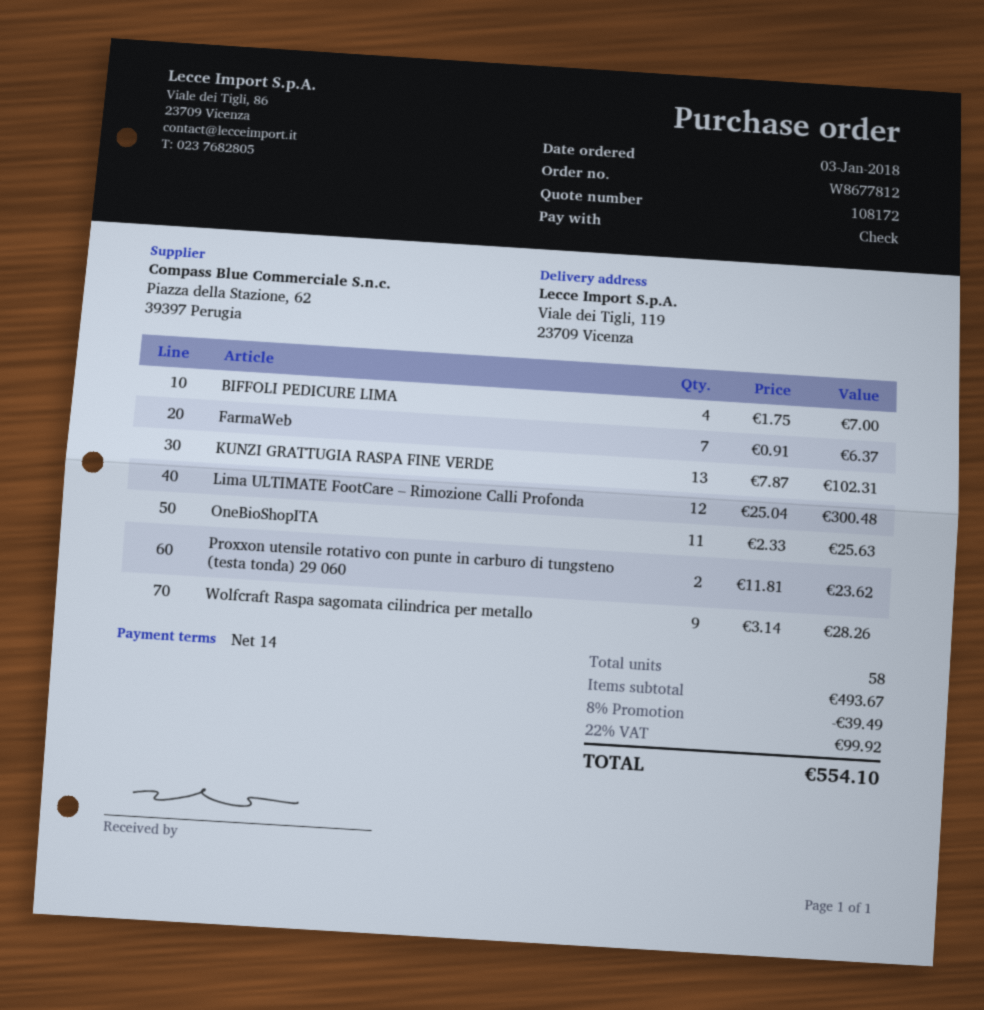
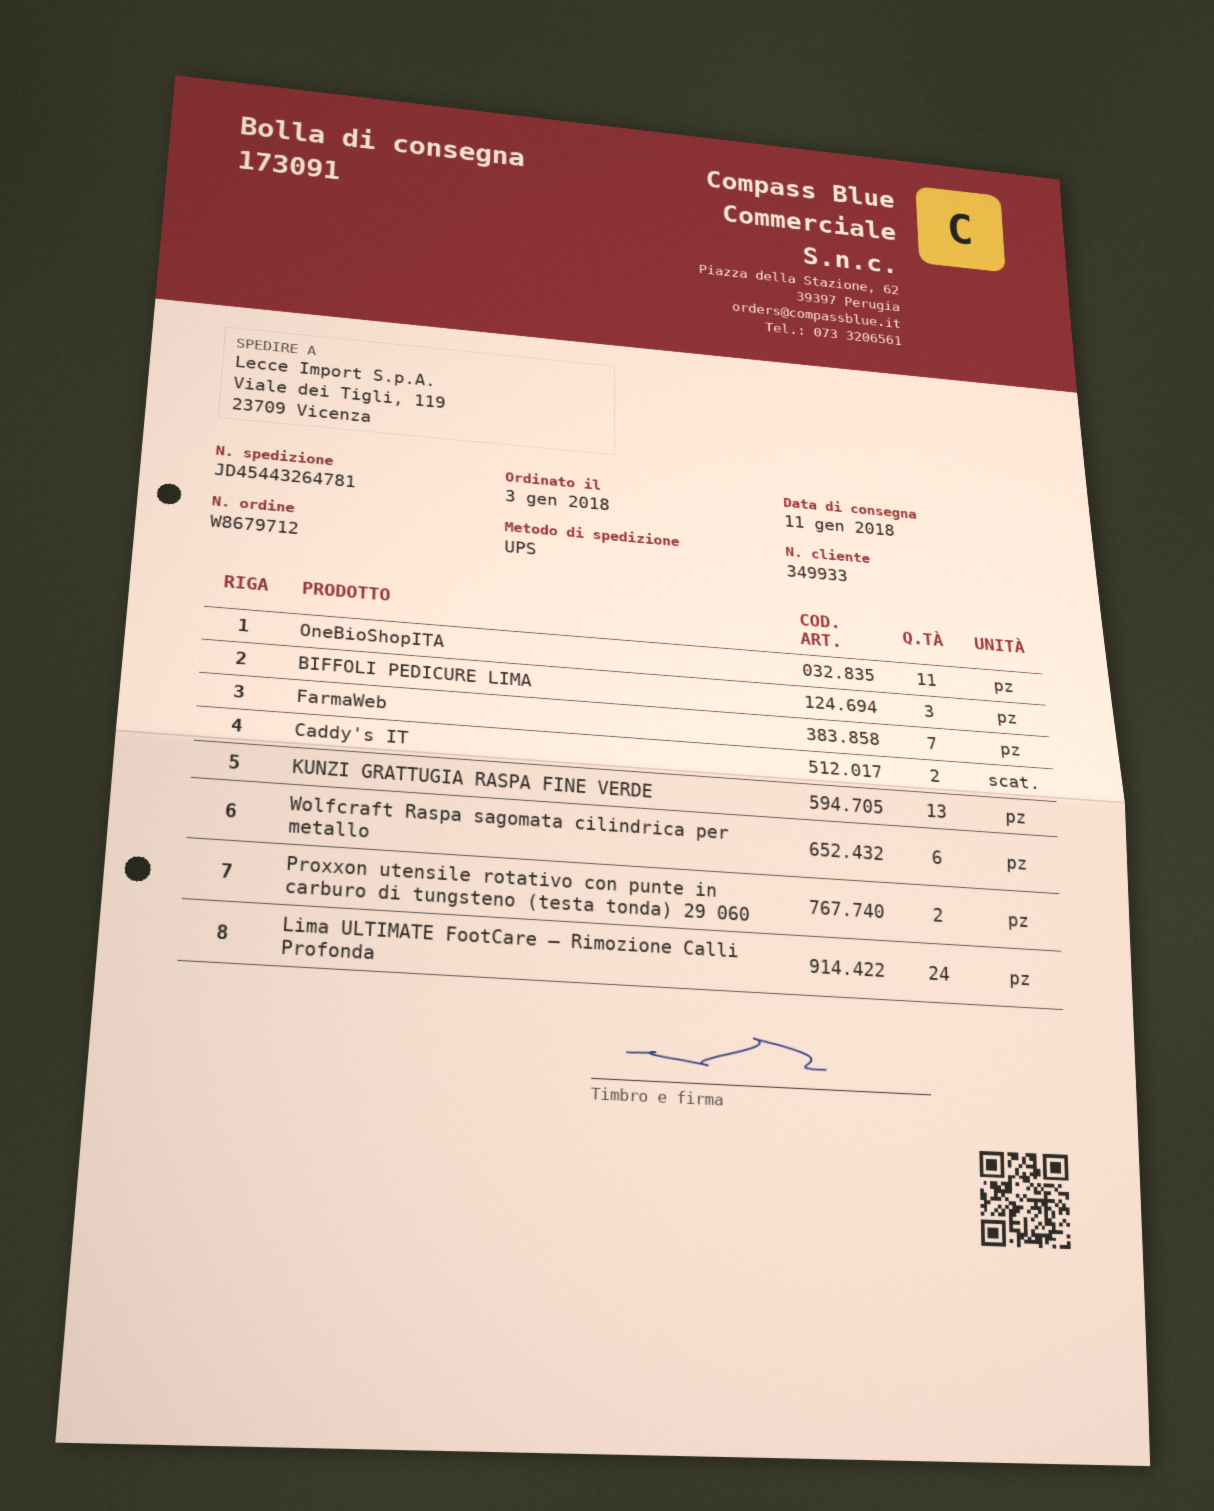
order number: W8677812 -> W8679712
BIFFOLI PEDICURE LIMA: 4 -> 3
Lima ULTIMATE FootCare – Rimozione Calli Profonda: 12 -> 24
Wolfcraft Raspa sagomata cilindrica per metallo: 9 -> 6
Caddy's IT: none -> 2

